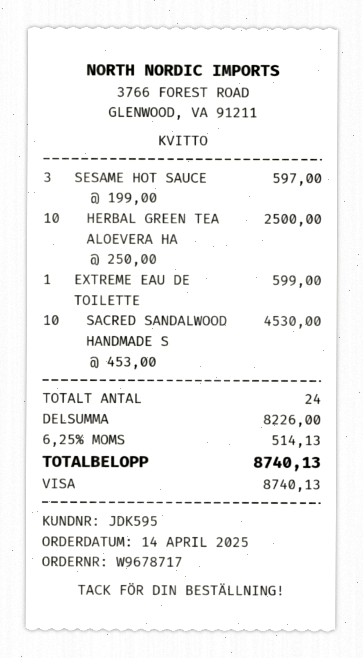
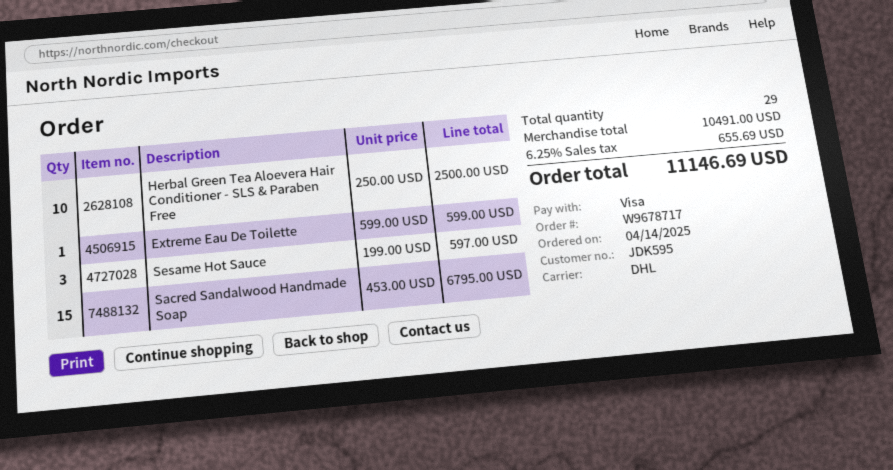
SACRED SANDALWOOD HANDMADE S: 10 x 453.00 = 4530.00 -> 15 x 453.00 = 6795.00
total quantity: 24 -> 29
subtotal: 8226.00 -> 10491.00
tax: 6.25% = 514.13 -> 6.25% = 655.69
total: 8740.13 -> 11146.69

